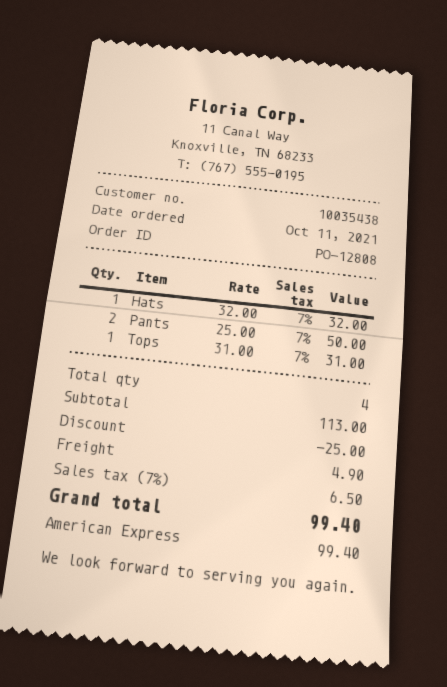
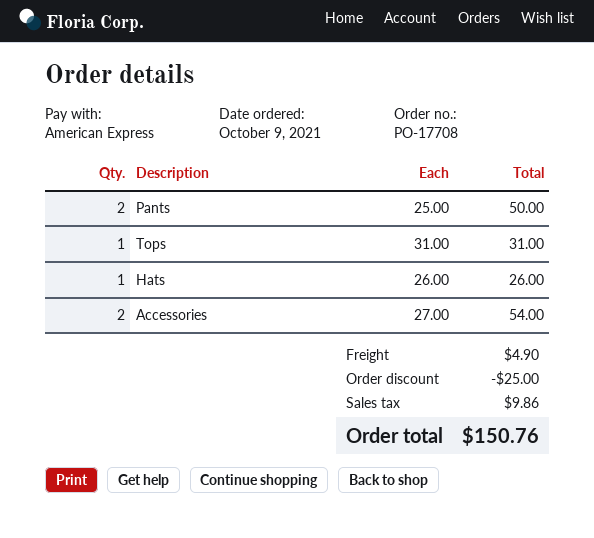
order number: PO-12808 -> PO-17708
order date: 2021-10-11 -> 2021-10-09
Hats: 1 x 32.00 = 32.00 -> 1 x 26.00 = 26.00
Accessories: none -> 2 x 27.00 = 54.00
tax: 6.50 -> 9.86
total: 99.40 -> 150.76

